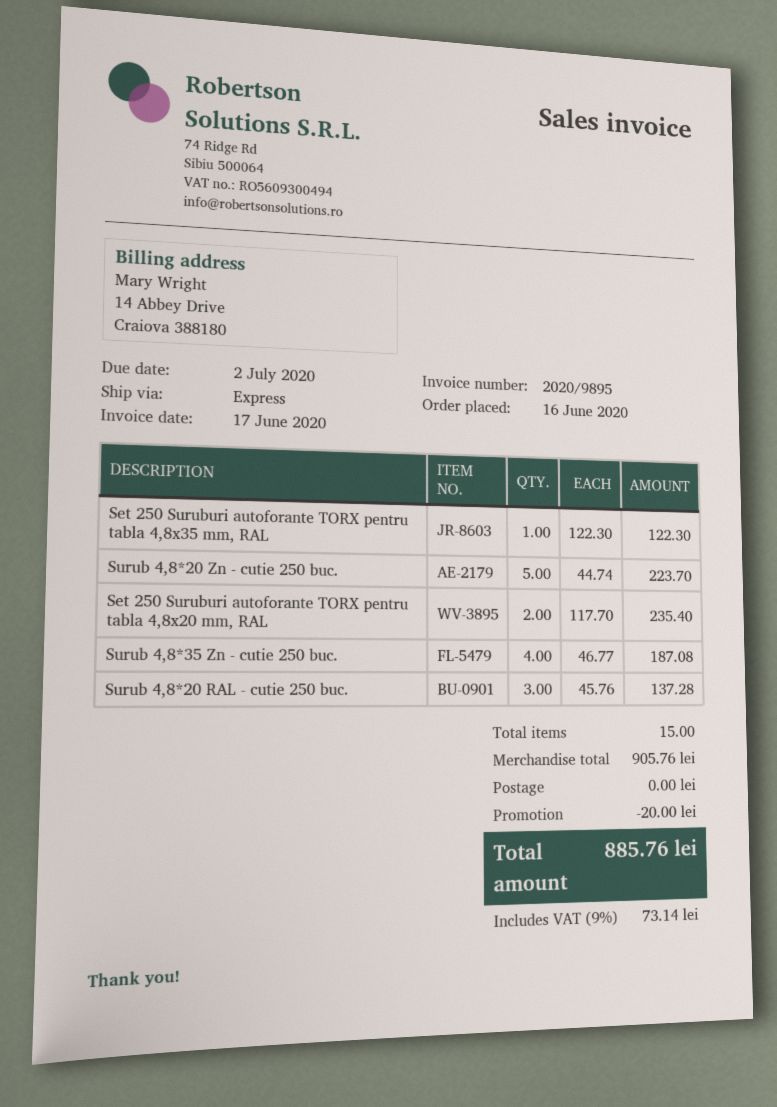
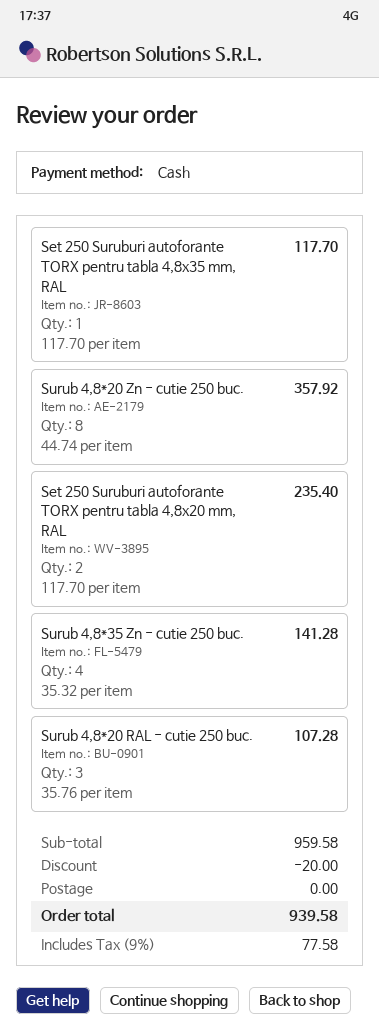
Set 250 Suruburi autoforante TORX pentru tabla 4,8x35 mm, RAL: 1 x 122.30 = 122.30 -> 1 x 117.70 = 117.70
Surub 4,8*20 Zn - cutie 250 buc.: 5 x 44.74 = 223.70 -> 8 x 44.74 = 357.92
Surub 4,8*35 Zn - cutie 250 buc.: 4 x 46.77 = 187.08 -> 4 x 35.32 = 141.28
Surub 4,8*20 RAL - cutie 250 buc.: 3 x 45.76 = 137.28 -> 3 x 35.76 = 107.28
subtotal: 905.76 -> 959.58
tax: 9% = 73.14 -> 9% = 77.58
total: 885.76 -> 939.58

